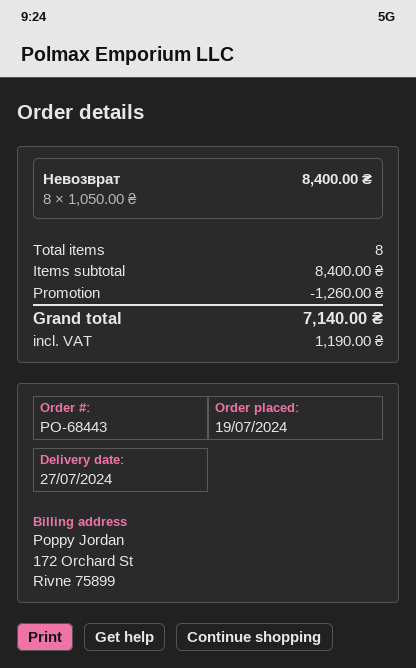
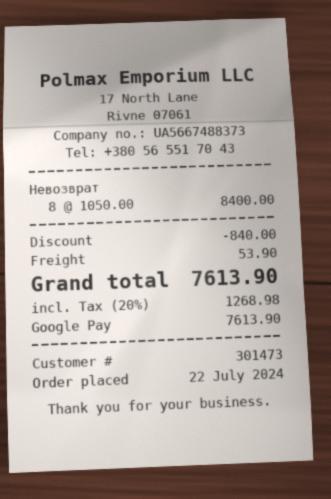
order date: 2024-07-19 -> 2024-07-22
discount: 1260.00 -> 840.00
shipping: none -> 53.90
tax: 1190.00 -> 1268.98
total: 7140.00 -> 7613.90

